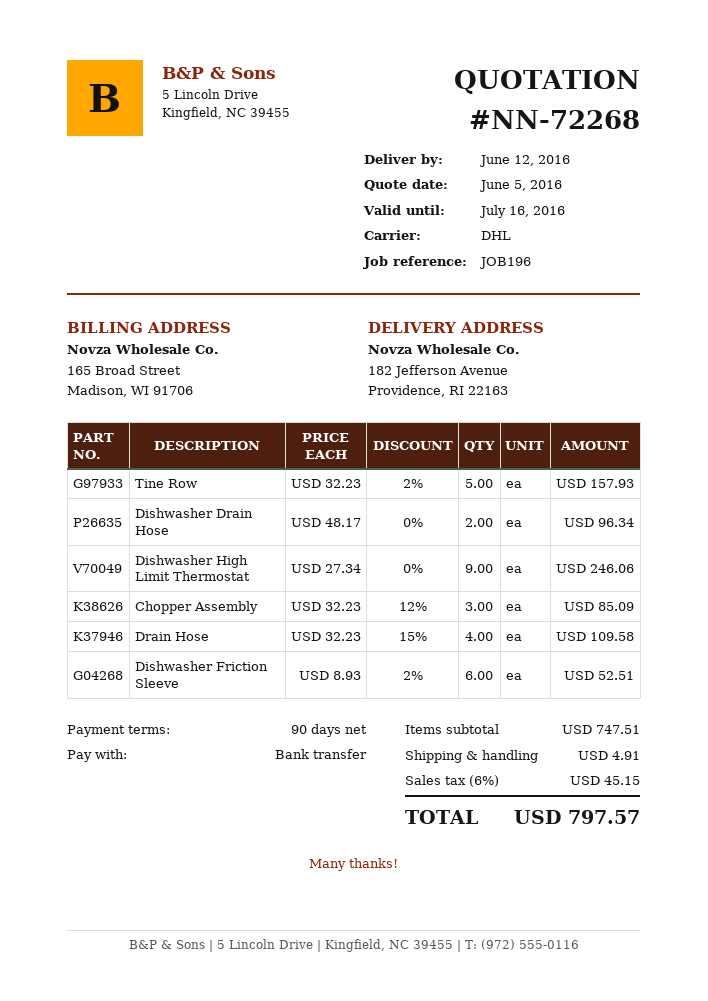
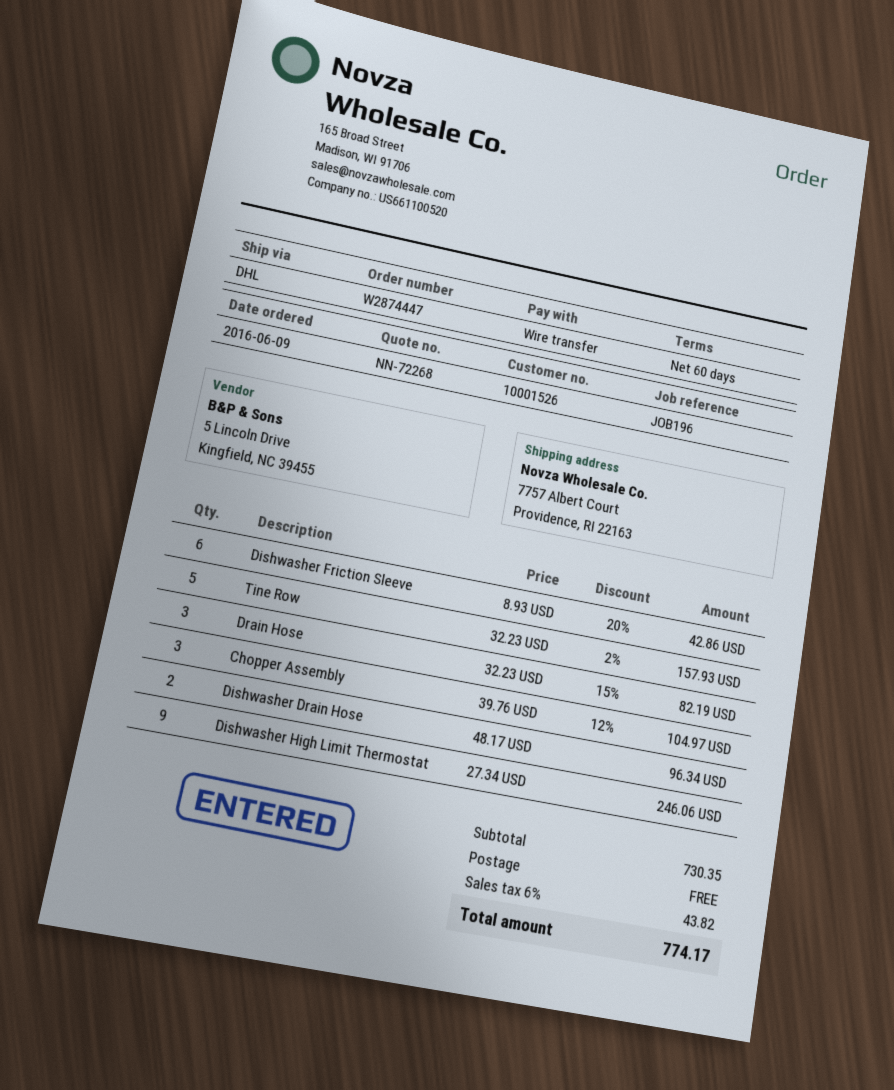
payment terms: 90 days -> 60 days
ship to: 182 Jefferson Avenue, Providence, RI 22163 -> 7757 Albert Court, Providence, RI 22163
Chopper Assembly: 3 x 32.23 - 12% = 85.09 -> 3 x 39.76 - 12% = 104.97
Drain Hose: 4 x 32.23 - 15% = 109.58 -> 3 x 32.23 - 15% = 82.19
Dishwasher Friction Sleeve: 6 x 8.93 - 2% = 52.51 -> 6 x 8.93 - 20% = 42.86
subtotal: 747.51 -> 730.35
shipping: 4.91 -> 0.00
tax: 6% = 45.15 -> 6% = 43.82
total: 797.57 -> 774.17

